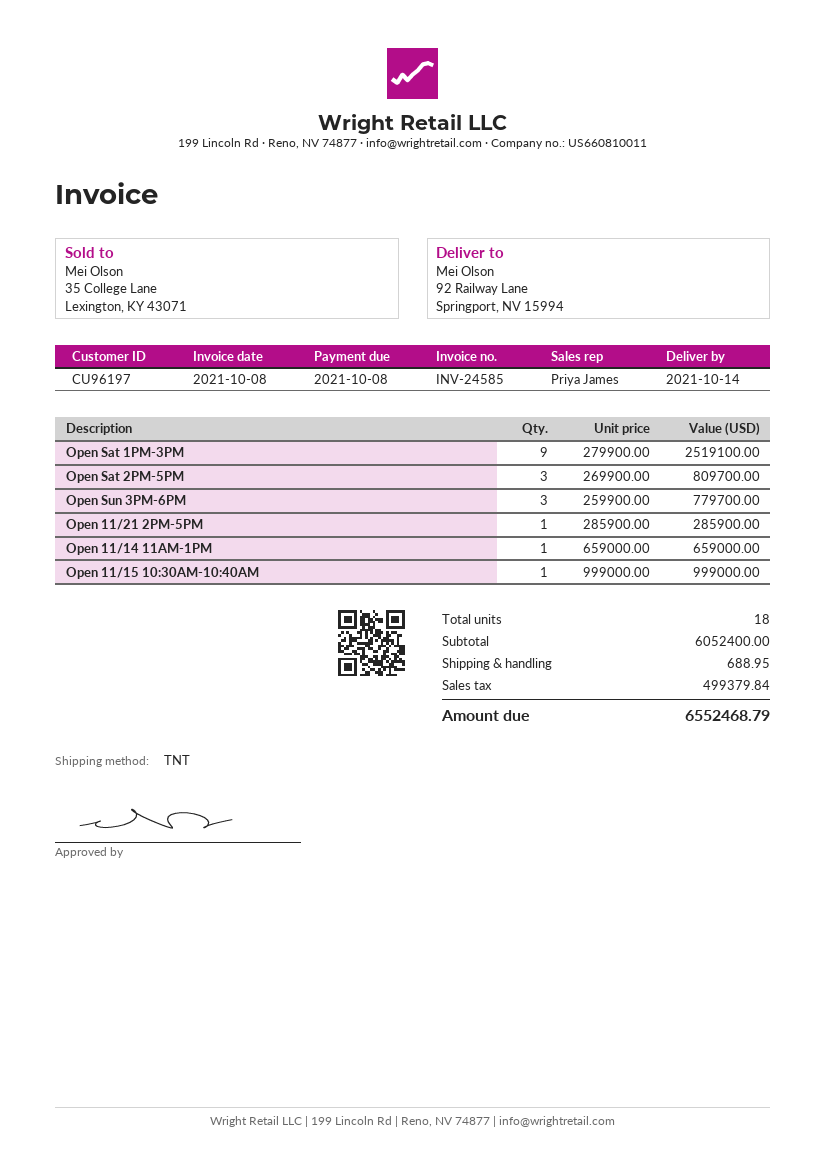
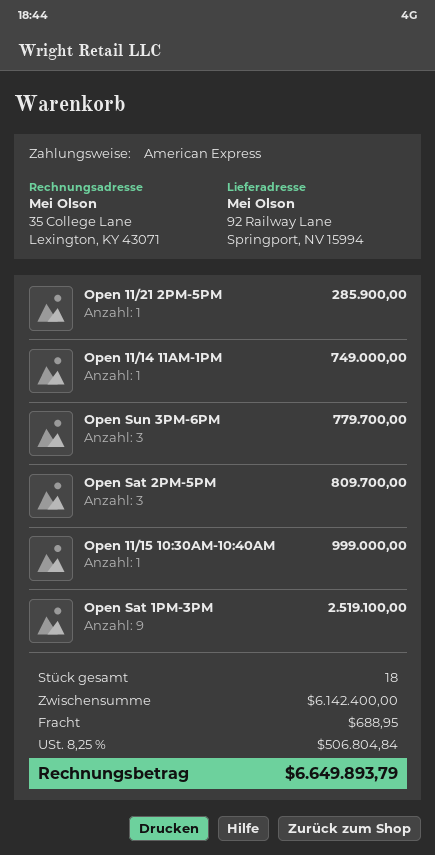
Open 11/14 11AM-1PM: 1 for 659000.00 -> 1 for 749000.00
subtotal: 6052400.00 -> 6142400.00
tax: 499379.84 -> 506804.84
total: 6552468.79 -> 6649893.79

